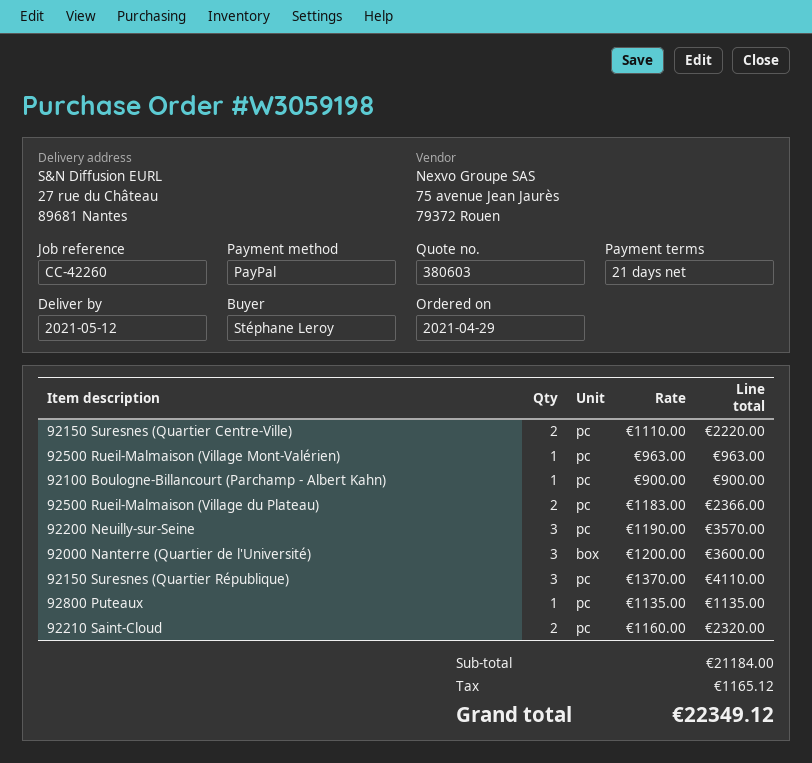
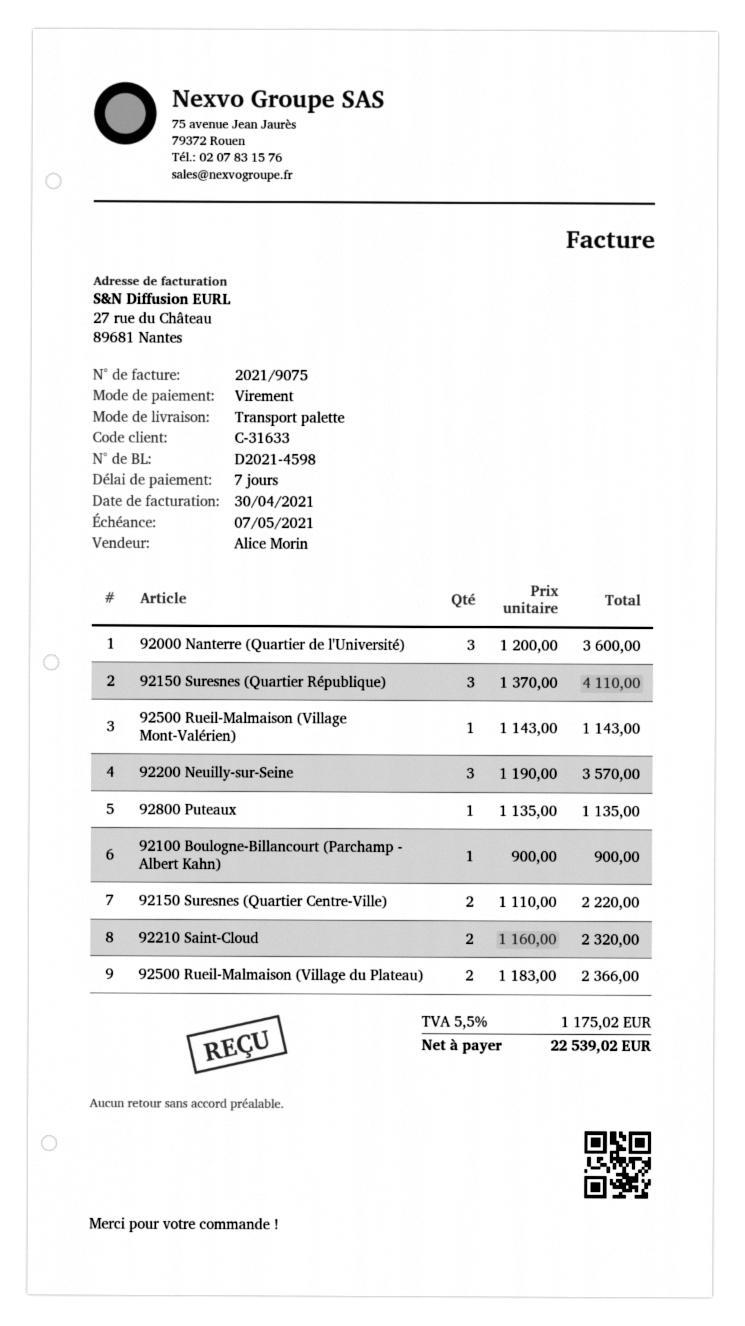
payment terms: 21 days -> 7 days
payment method: PayPal -> bank transfer
92500 Rueil-Malmaison (Village Mont-Valérien): 1 x 963.00 = 963.00 -> 1 x 1143.00 = 1143.00
tax: 1165.12 -> 1175.02
total: 22349.12 -> 22539.02

